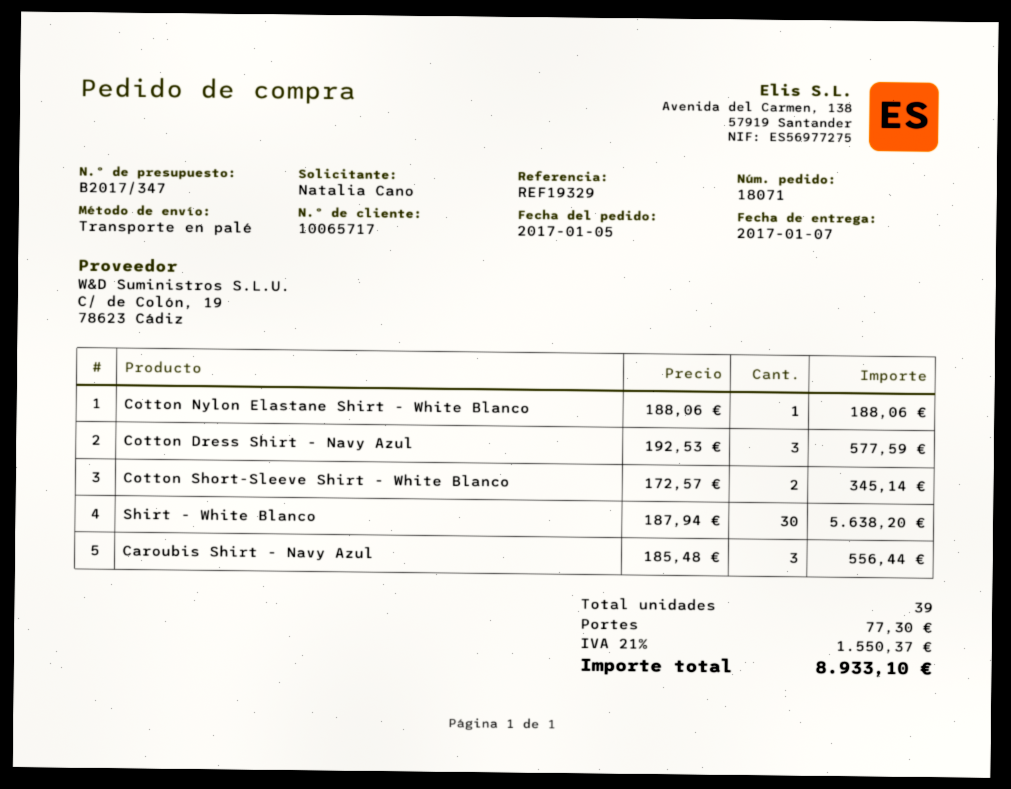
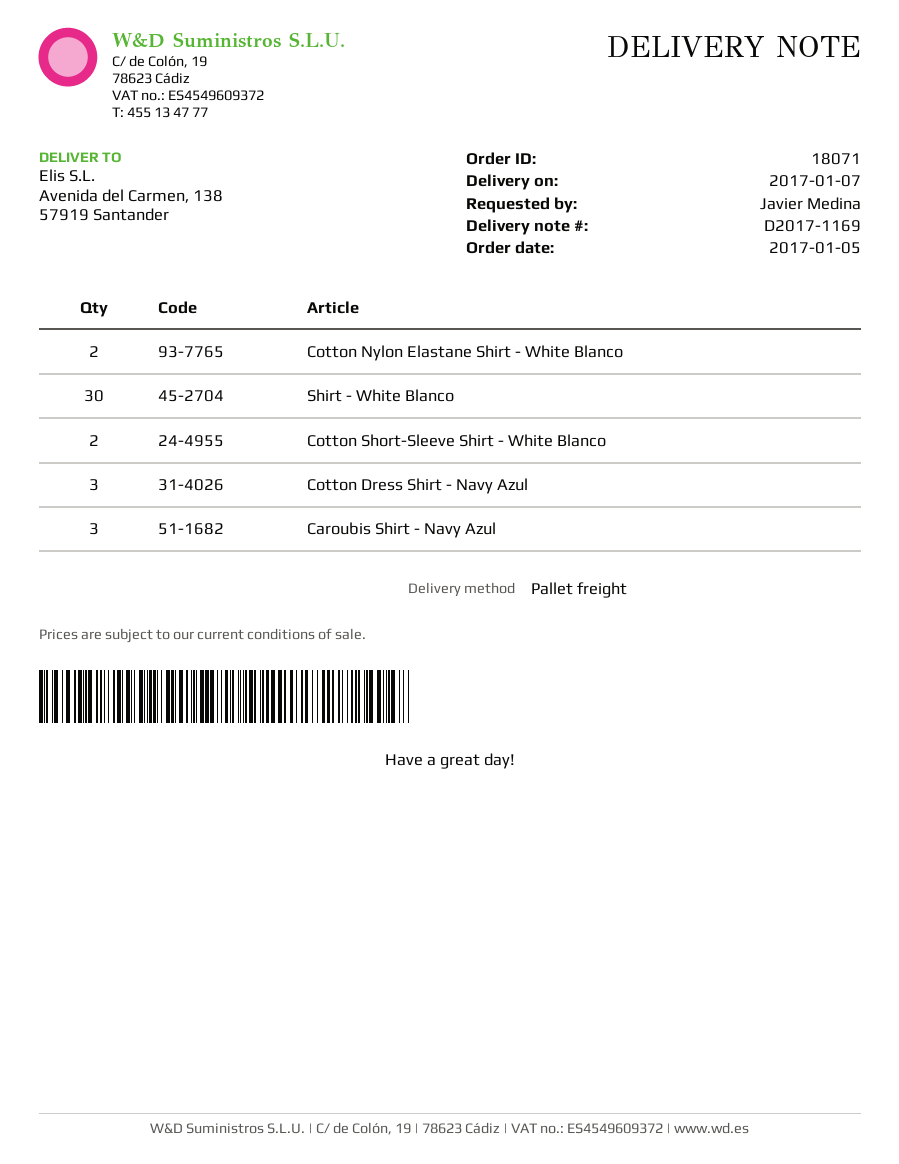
ordered by: Natalia Cano -> Javier Medina
Cotton Nylon Elastane Shirt - White Blanco: 1 -> 2

